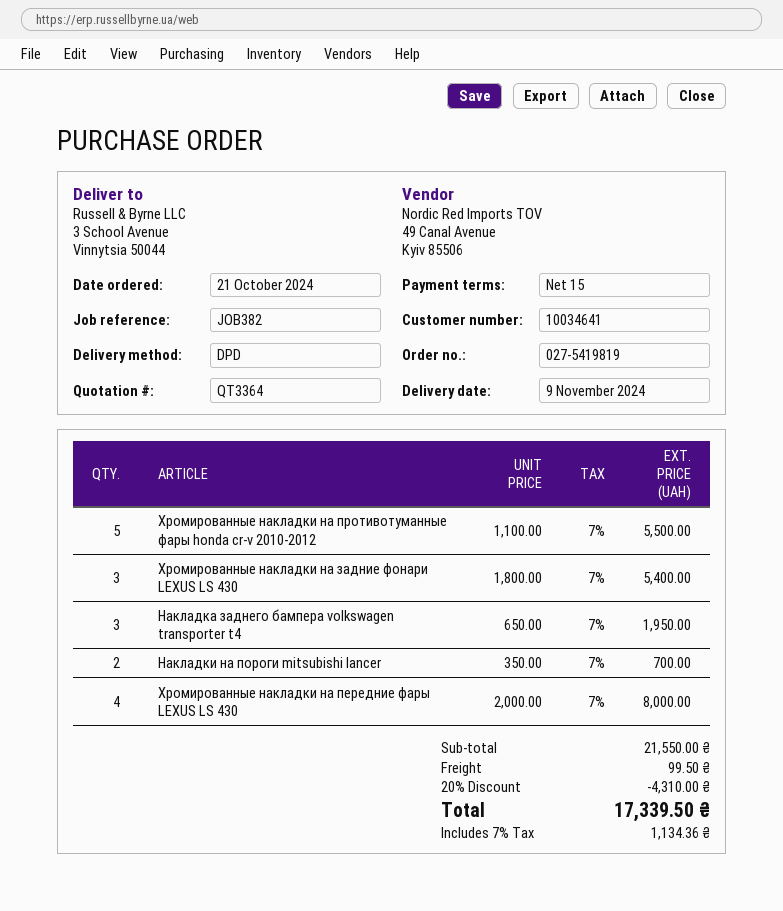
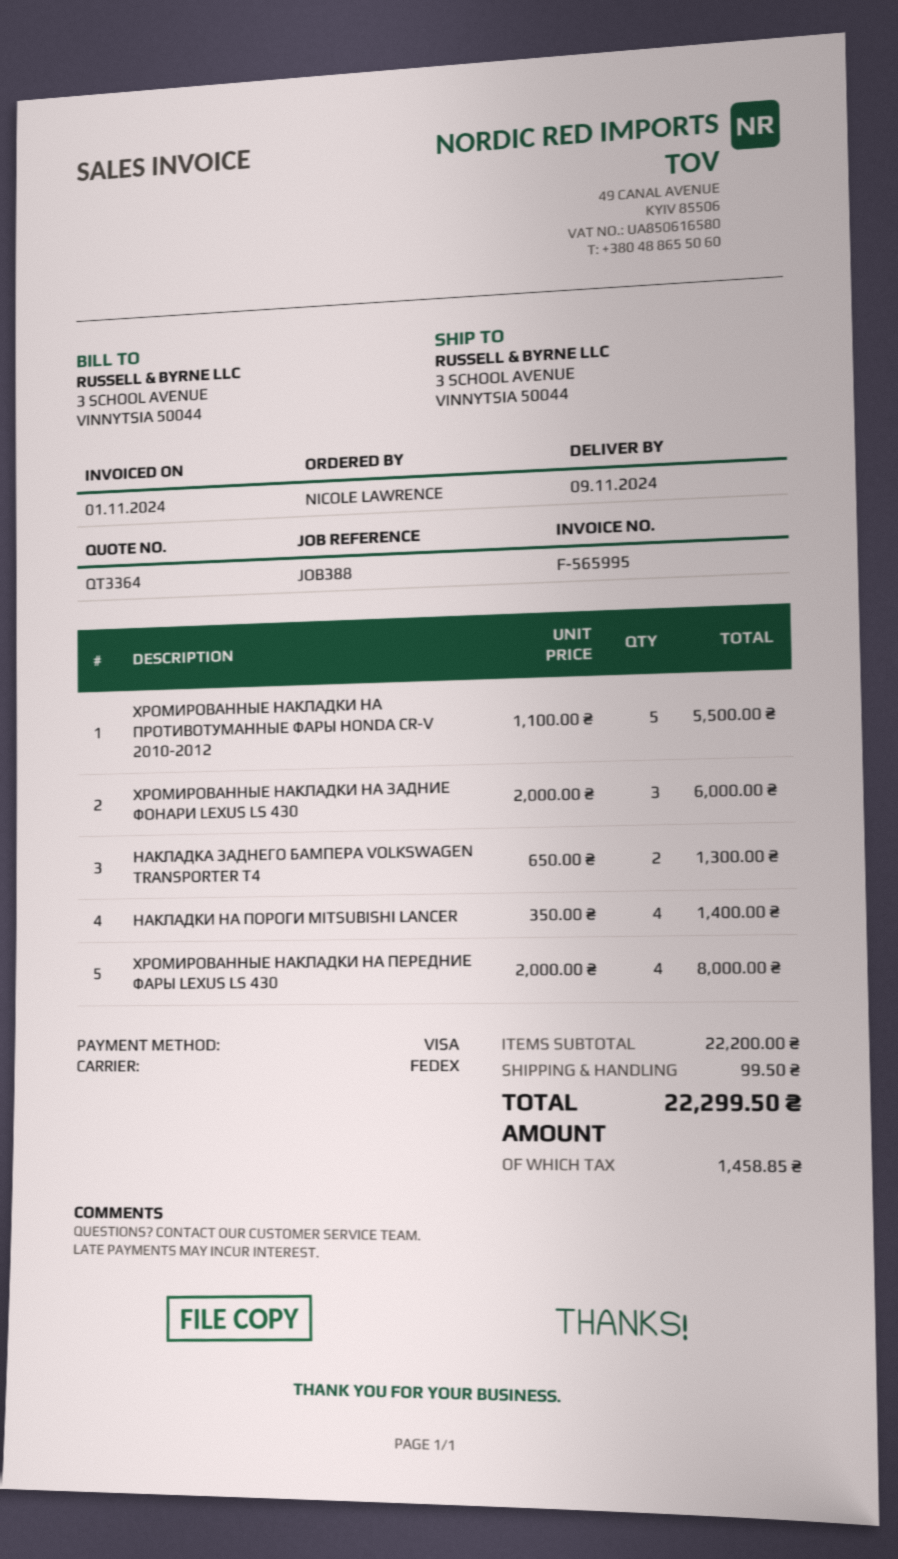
reference: JOB382 -> JOB388
shipping method: DPD -> FedEx
Хромированные накладки на задние фонари LEXUS LS 430: 3 x 1800.00 = 5400.00 -> 3 x 2000.00 = 6000.00
Накладка заднего бампера volkswagen transporter t4: 3 x 650.00 = 1950.00 -> 2 x 650.00 = 1300.00
Накладки на пороги mitsubishi lancer: 2 x 350.00 = 700.00 -> 4 x 350.00 = 1400.00
subtotal: 21550.00 -> 22200.00
discount: 20% = 4310.00 -> none
tax: 1134.36 -> 1458.85
total: 17339.50 -> 22299.50

